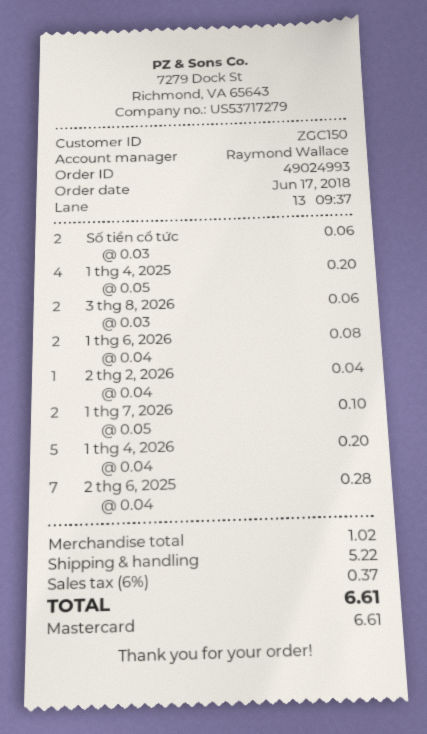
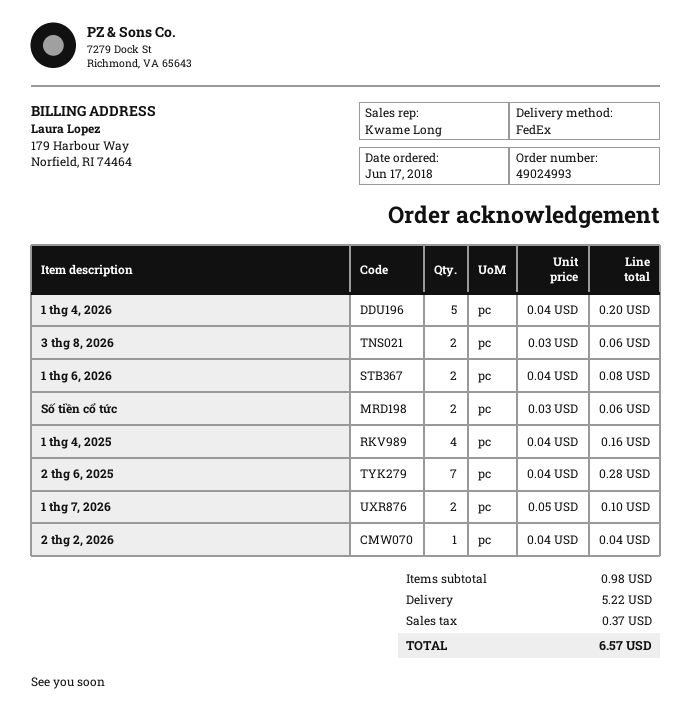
sales rep: Raymond Wallace -> Kwame Long
1 thg 4, 2025: 4 x 0.05 = 0.20 -> 4 x 0.04 = 0.16
subtotal: 1.02 -> 0.98
total: 6.61 -> 6.57

